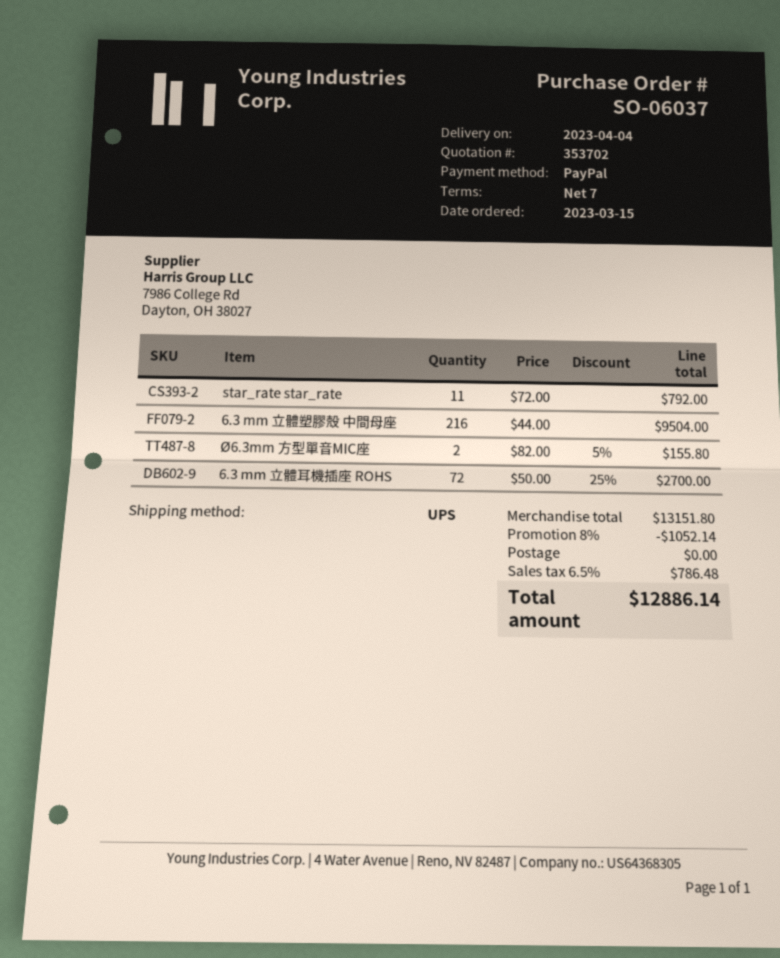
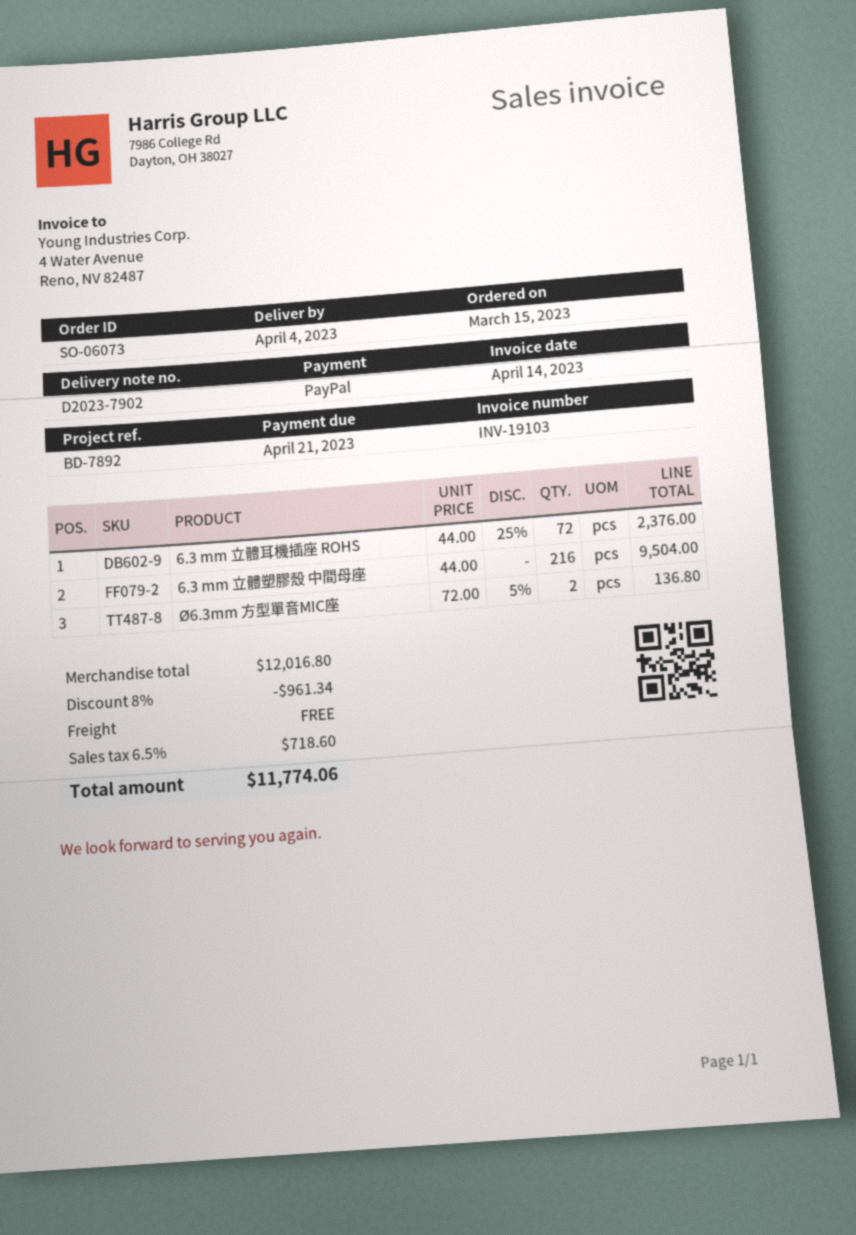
order number: SO-06037 -> SO-06073
star_rate star_rate: 11 x 72.00 = 792.00 -> none
Ø6.3mm 方型單音MIC座: 2 x 82.00 - 5% = 155.80 -> 2 x 72.00 - 5% = 136.80
6.3 mm 立體耳機插座 ROHS: 72 x 50.00 - 25% = 2700.00 -> 72 x 44.00 - 25% = 2376.00
subtotal: 13151.80 -> 12016.80
discount: 8% = 1052.14 -> 8% = 961.34
tax: 6.5% = 786.48 -> 6.5% = 718.60
total: 12886.14 -> 11774.06

